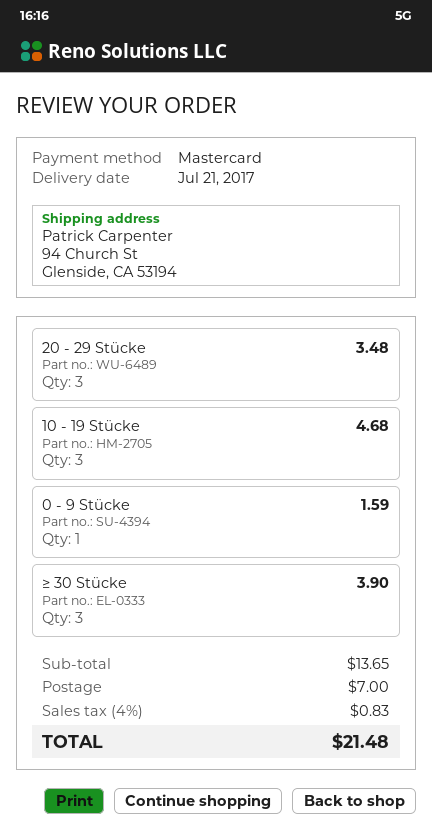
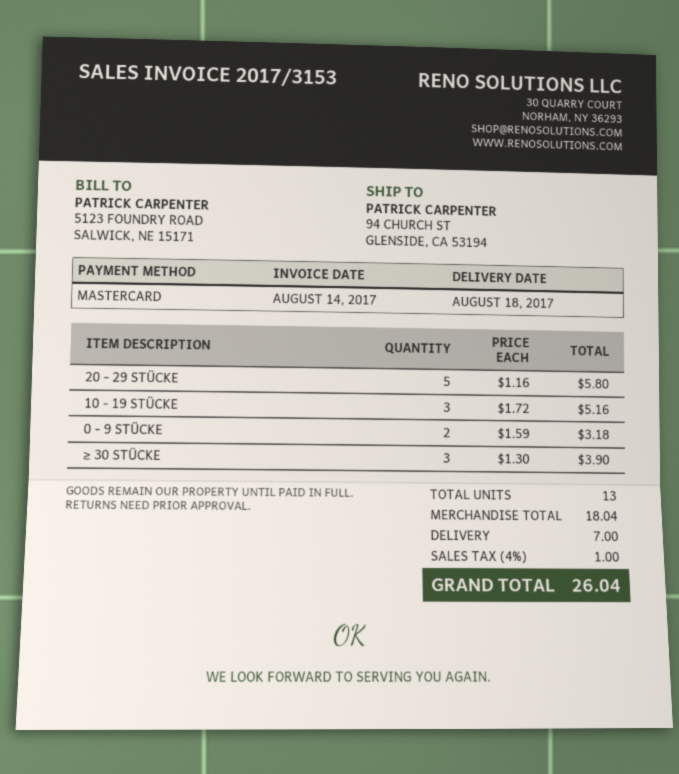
delivery date: 2017-07-21 -> 2017-08-18
20 - 29 Stücke: 3 for 3.48 -> 5 for 5.80
10 - 19 Stücke: 3 for 4.68 -> 3 for 5.16
0 - 9 Stücke: 1 for 1.59 -> 2 for 3.18
subtotal: 13.65 -> 18.04
tax: 4% = 0.83 -> 4% = 1.00
total: 21.48 -> 26.04

